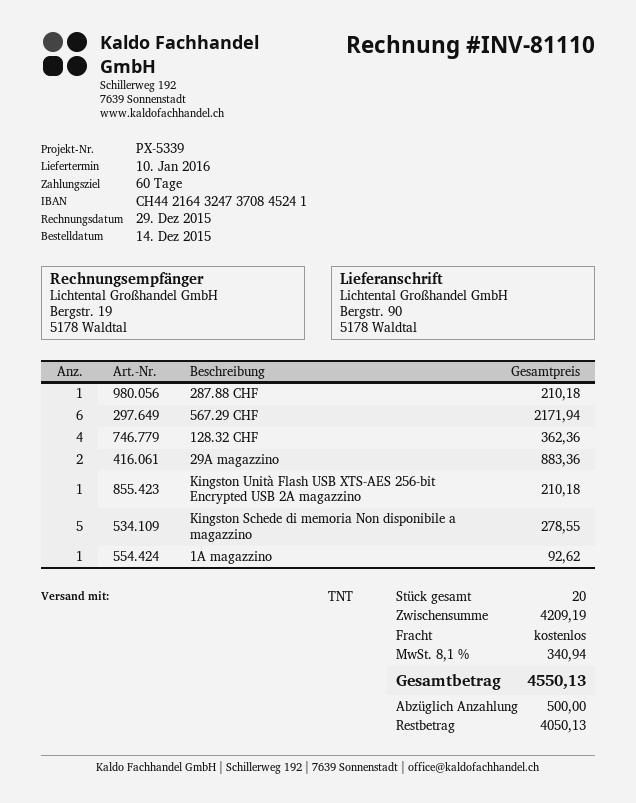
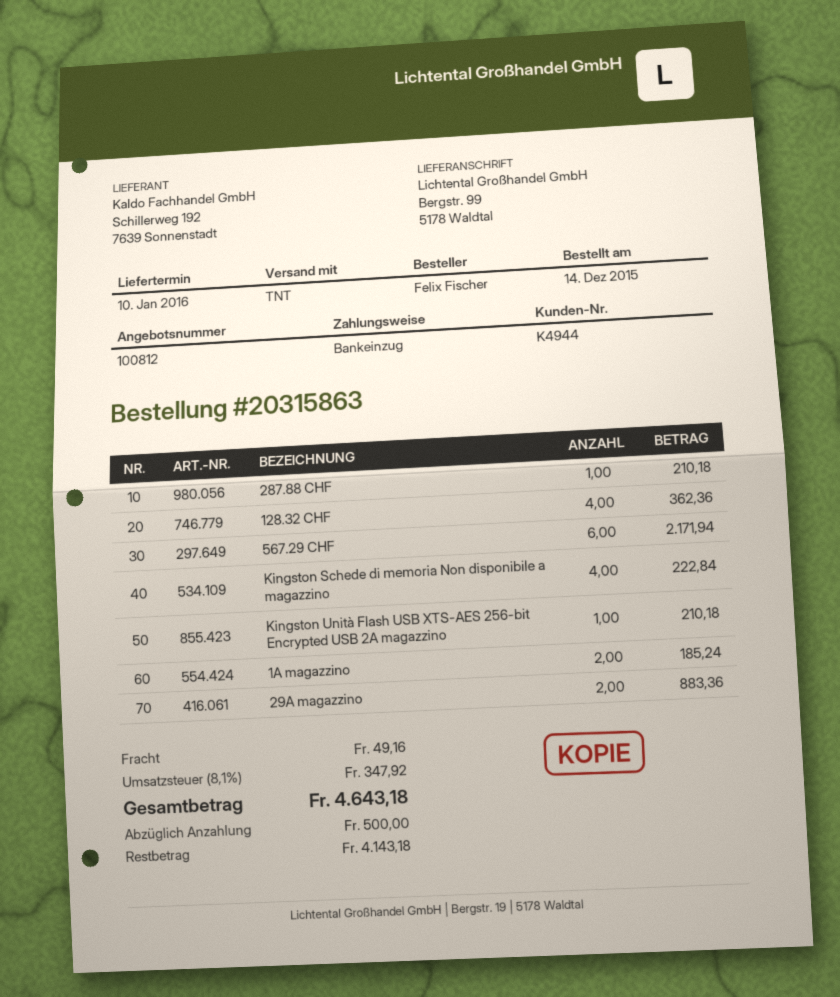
ship to: Bergstr. 90, 5178 Waldtal -> Bergstr. 99, 5178 Waldtal
Kingston Schede di memoria Non disponibile a magazzino: 5 for 278.55 -> 4 for 222.84
1A magazzino: 1 for 92.62 -> 2 for 185.24
shipping: 0.00 -> 49.16
tax: 8.1% = 340.94 -> 8.1% = 347.92
total: 4550.13 -> 4643.18
balance: 4050.13 -> 4143.18

